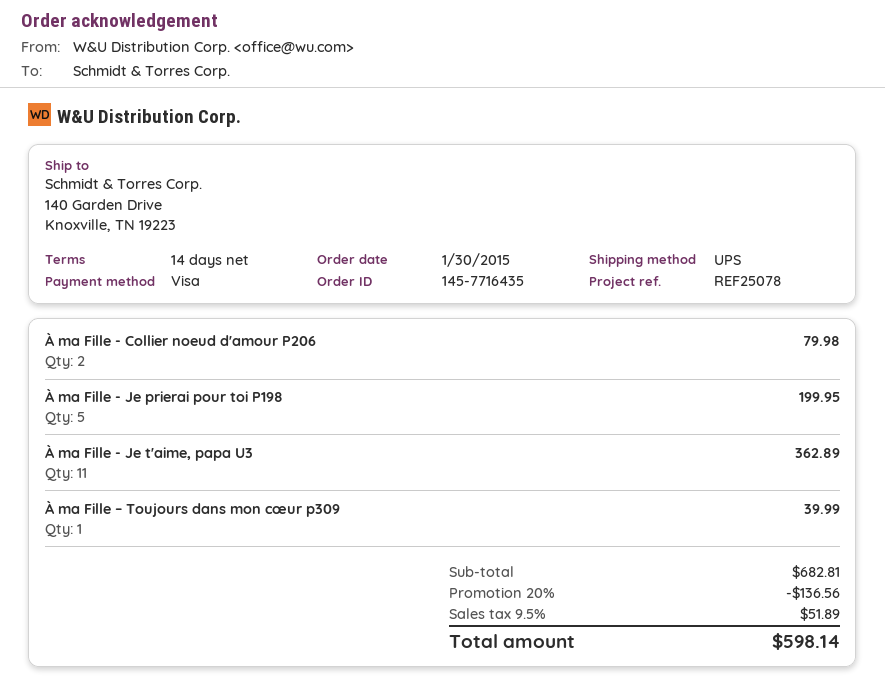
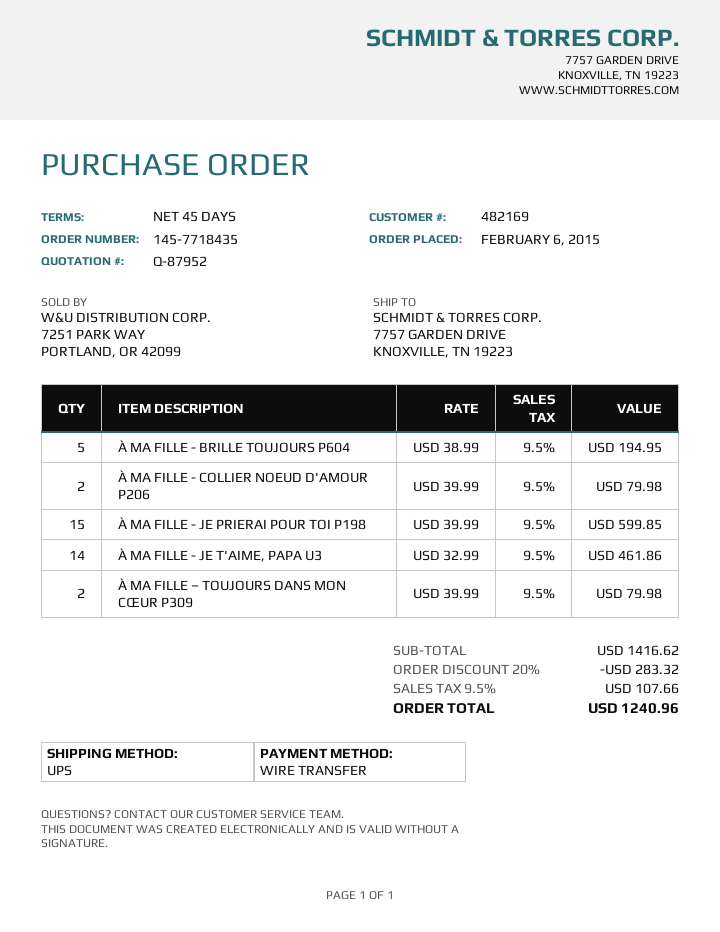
order number: 145-7716435 -> 145-7718435
order date: 2015-01-30 -> 2015-02-06
payment terms: 14 days -> 45 days
payment method: Visa -> bank transfer
ship to: 140 Garden Drive, Knoxville, TN 19223 -> 7757 GARDEN DRIVE, KNOXVILLE, TN 19223
À ma Fille - Je prierai pour toi P198: 5 for 199.95 -> 15 for 599.85
À ma Fille - Je t'aime, papa U3: 11 for 362.89 -> 14 for 461.86
À ma Fille – Toujours dans mon cœur p309: 1 for 39.99 -> 2 for 79.98
À MA FILLE - BRILLE TOUJOURS P604: none -> 5 for 194.95
subtotal: 682.81 -> 1416.62
discount: 20% = 136.56 -> 20% = 283.32
tax: 9.5% = 51.89 -> 9.5% = 107.66
total: 598.14 -> 1240.96

